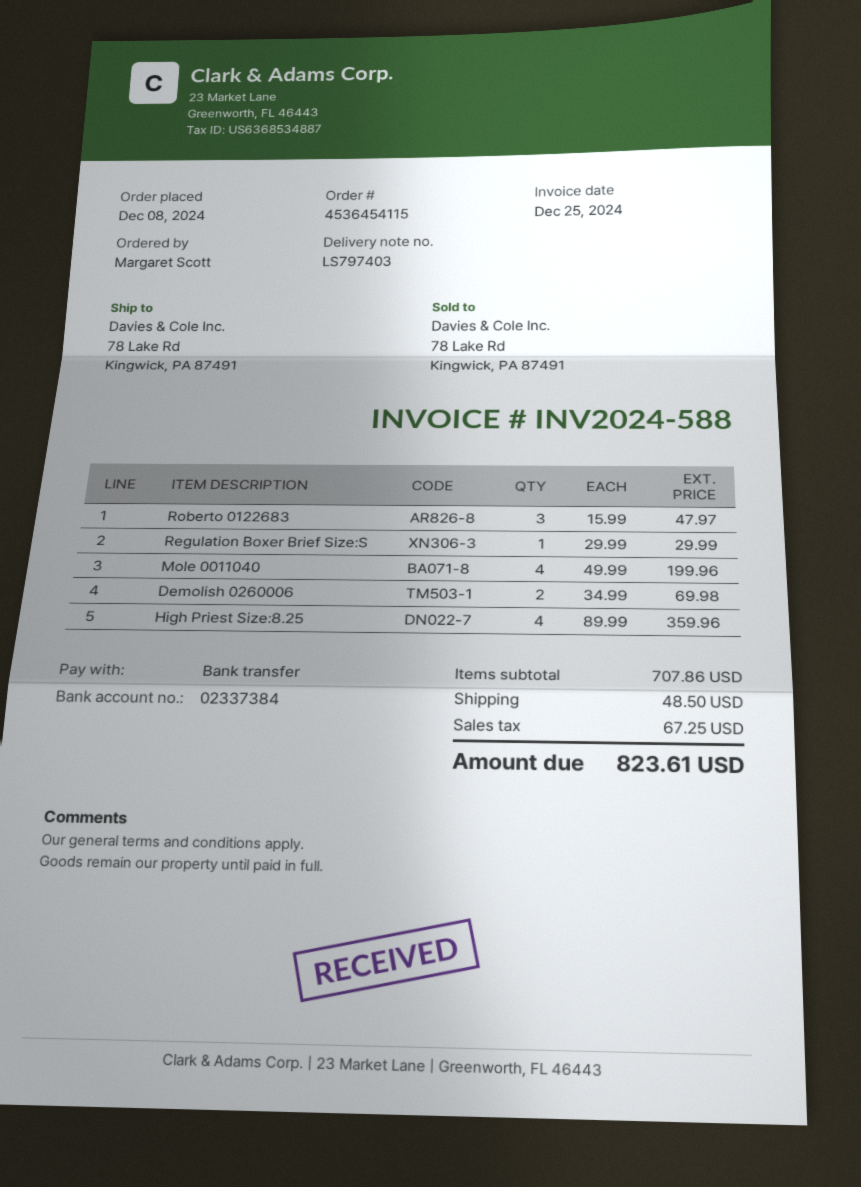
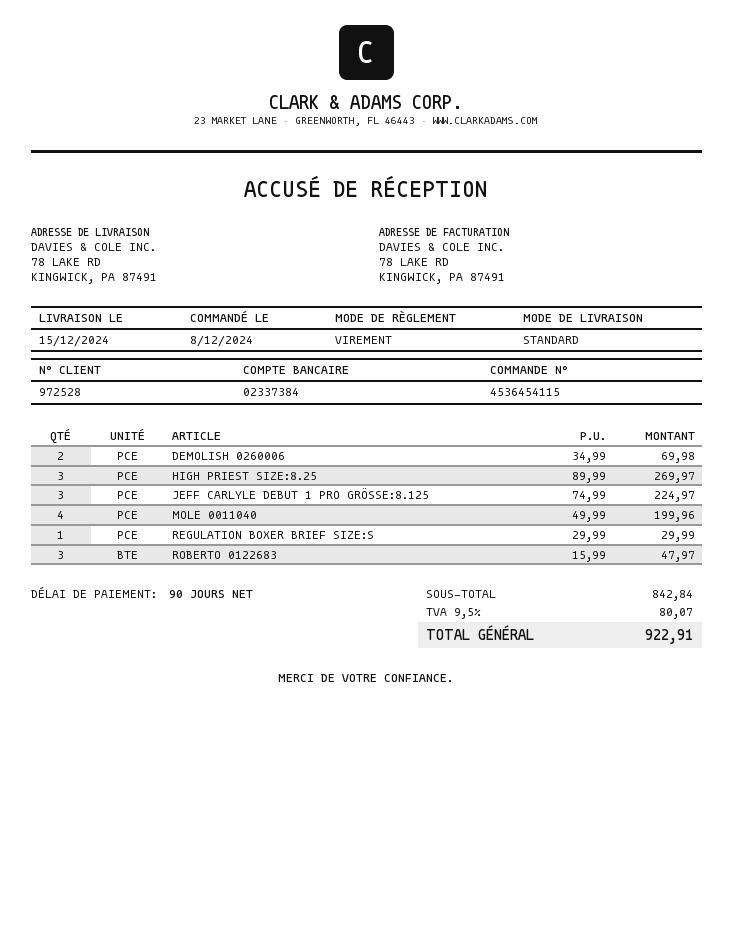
High Priest Size:8.25: 4 x 89.99 = 359.96 -> 3 x 89.99 = 269.97
JEFF CARLYLE DEBUT 1 PRO GRÖSSE:8.125: none -> 3 x 74.99 = 224.97
subtotal: 707.86 -> 842.84
shipping: 48.50 -> none
tax: 67.25 -> 80.07
total: 823.61 -> 922.91

